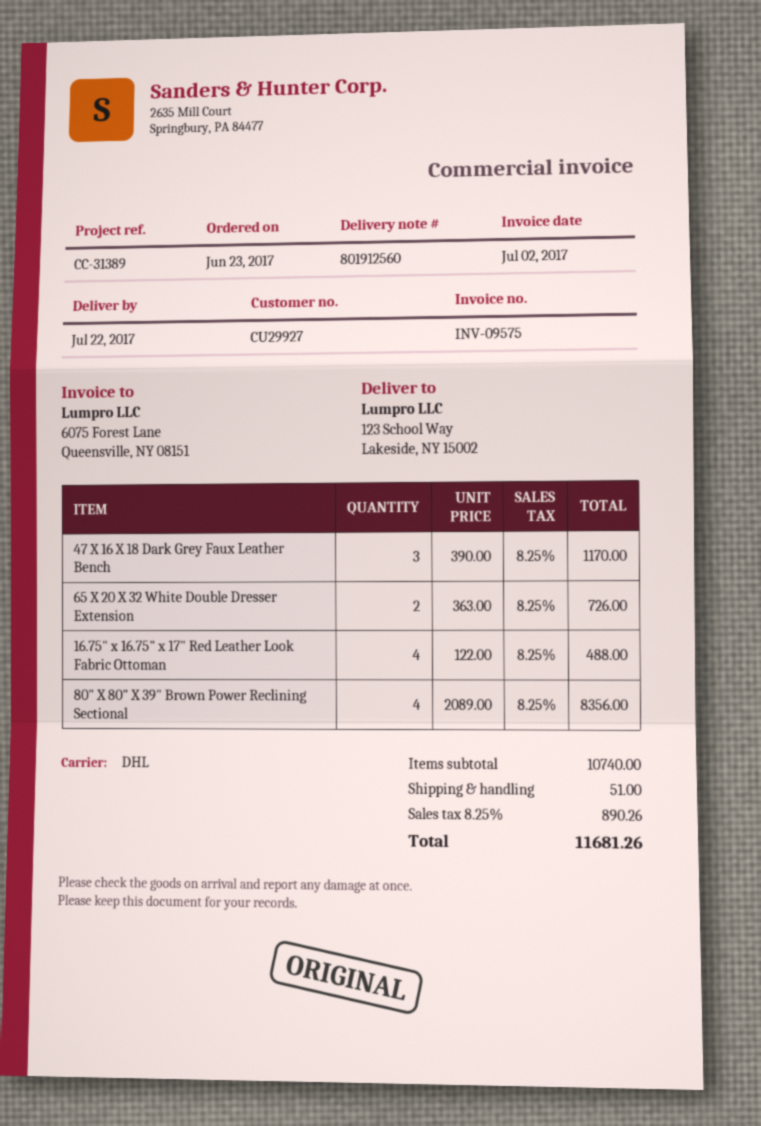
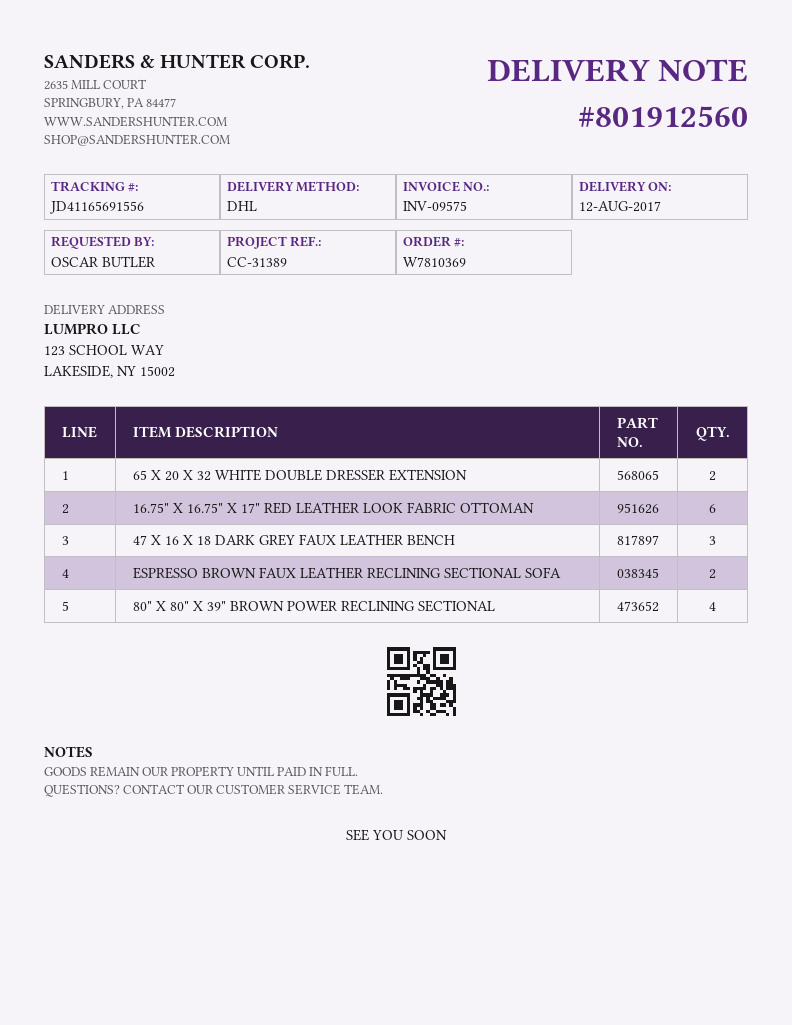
delivery date: 2017-07-22 -> 2017-08-12
16.75" x 16.75" x 17" Red Leather Look Fabric Ottoman: 4 -> 6
ESPRESSO BROWN FAUX LEATHER RECLINING SECTIONAL SOFA: none -> 2

